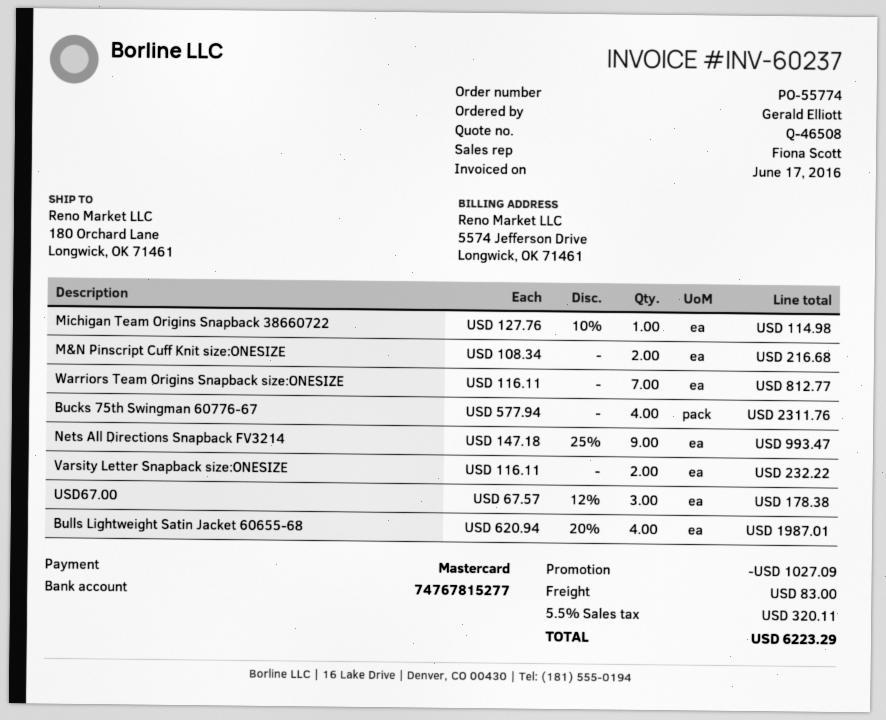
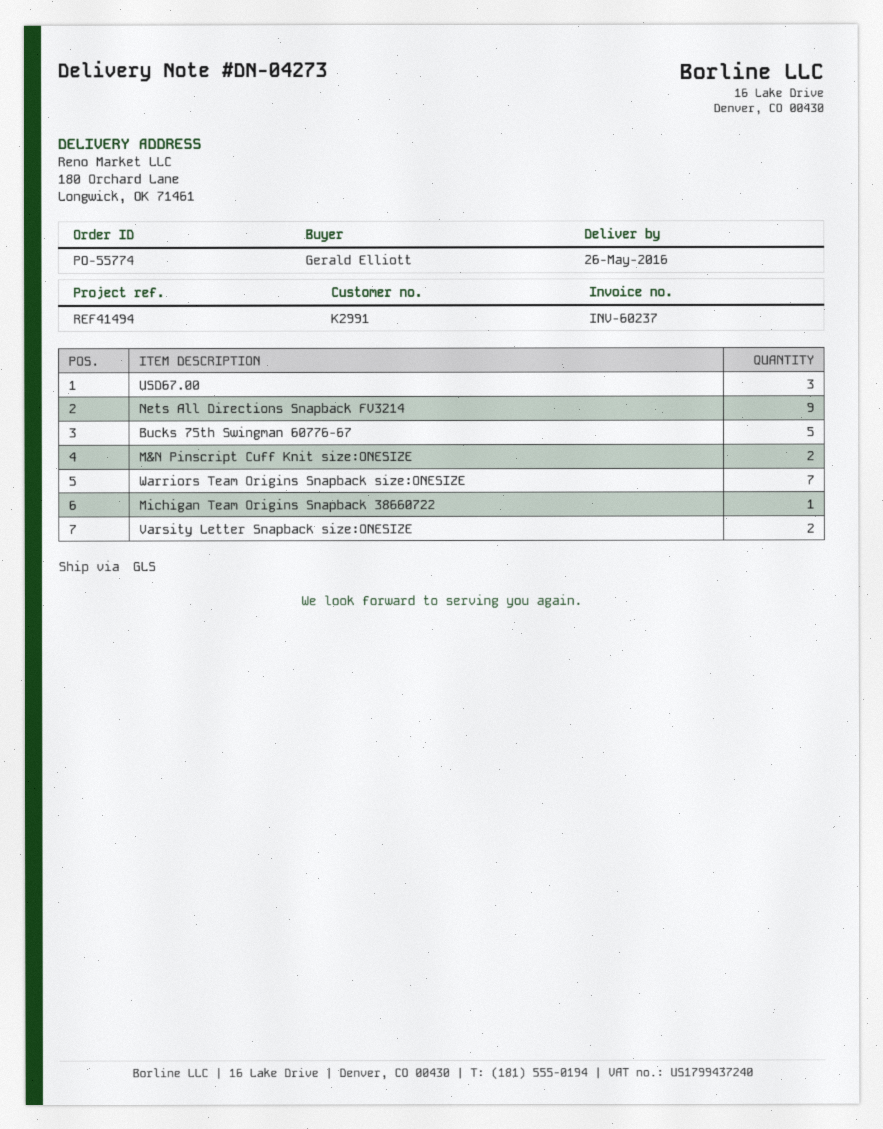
Bucks 75th Swingman 60776-67: 4 -> 5
Bulls Lightweight Satin Jacket 60655-68: 4 -> none

